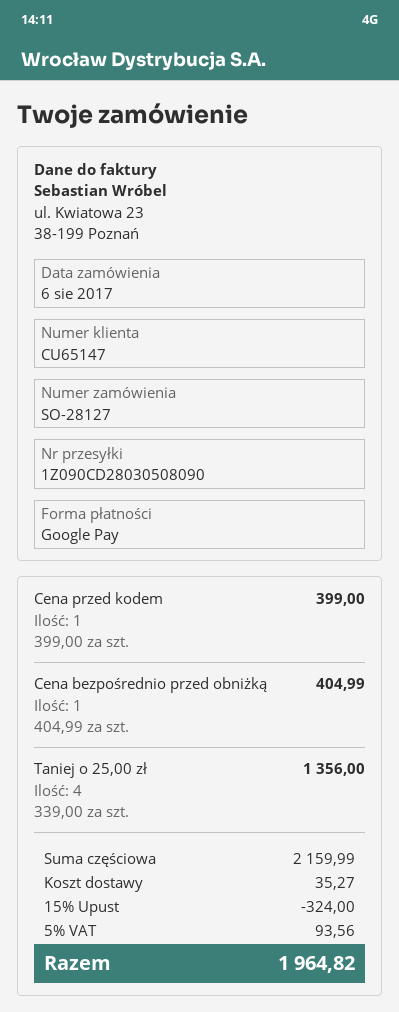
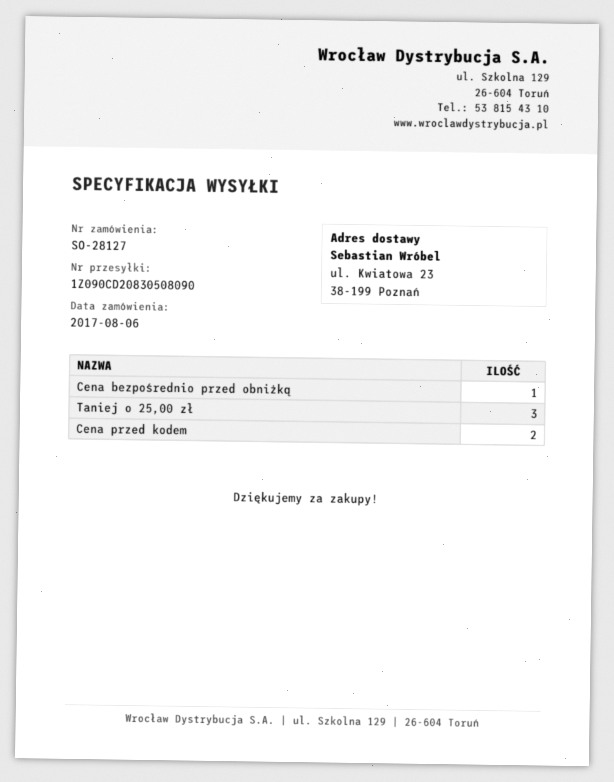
tracking number: 1Z090CD28030508090 -> 1Z090CD20830508090
Cena przed kodem: 1 -> 2
Taniej o 25,00 zł: 4 -> 3

